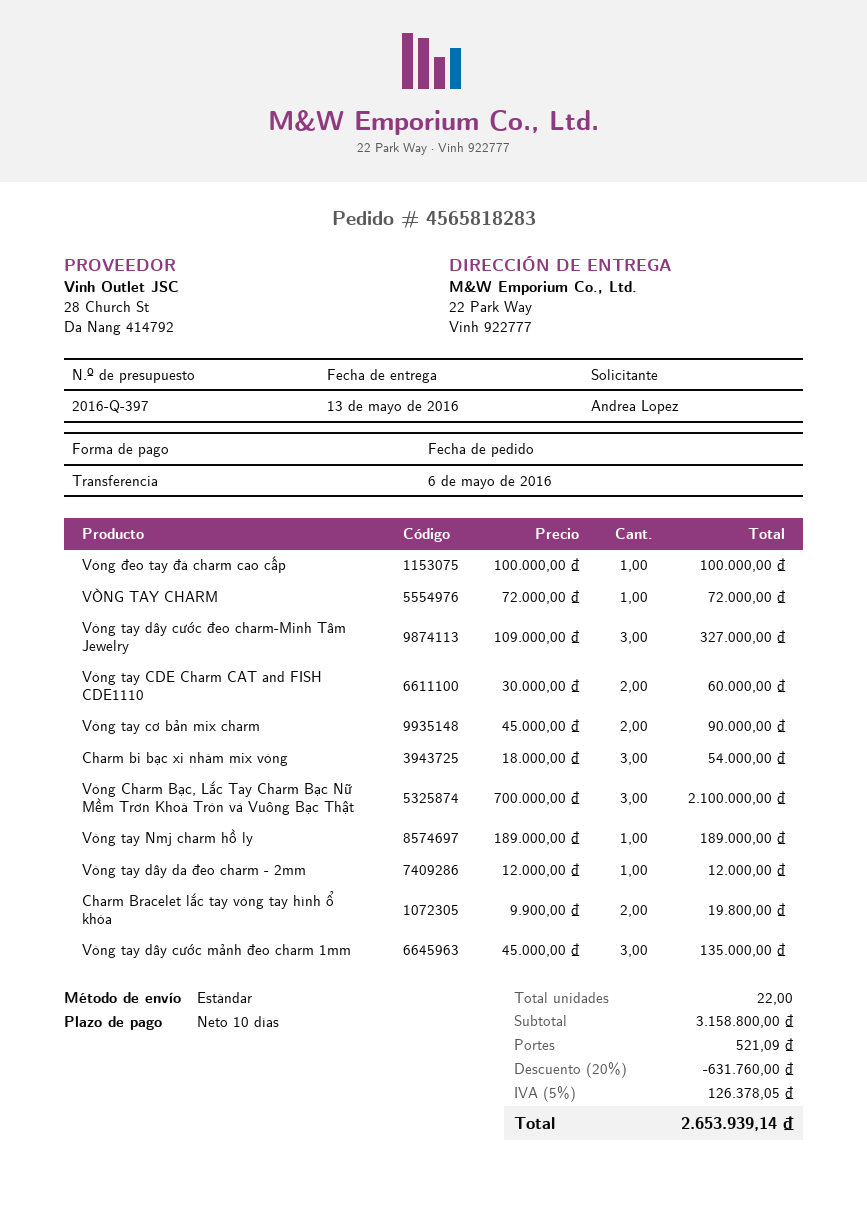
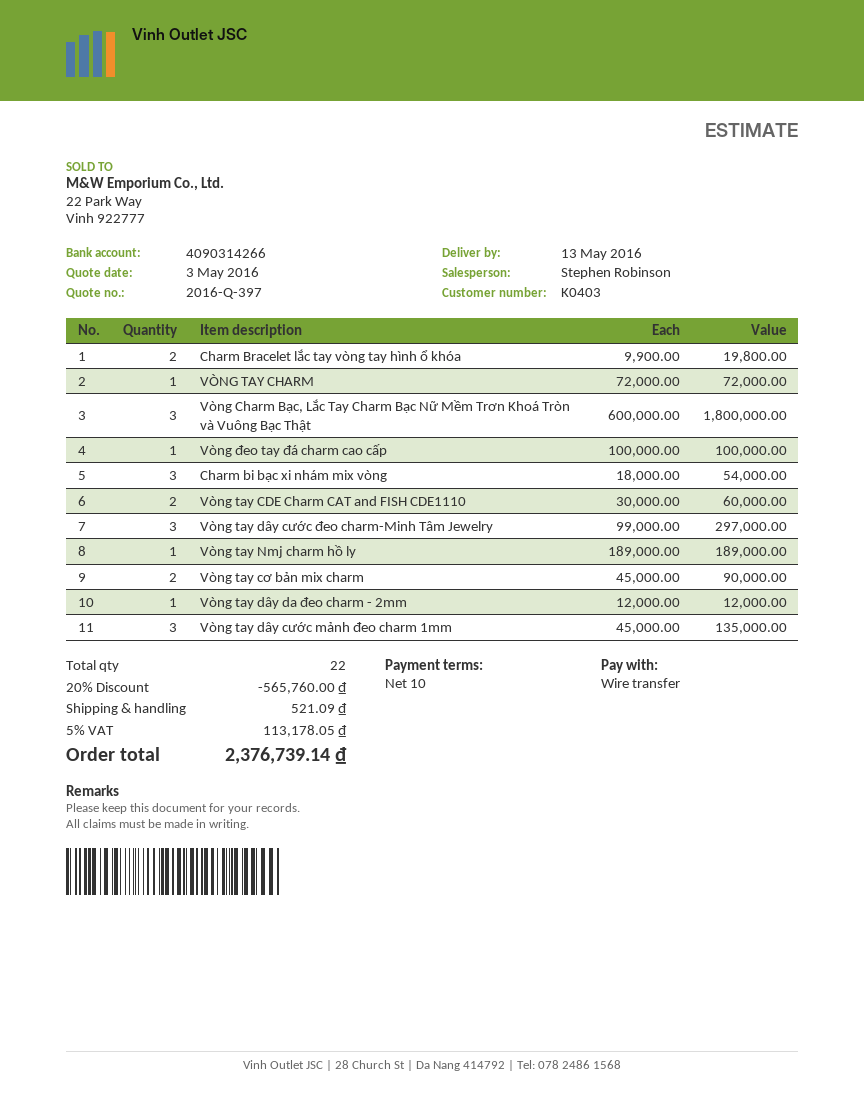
Vòng tay dây cước đeo charm-Minh Tâm Jewelry: 3 x 109000.00 = 327000.00 -> 3 x 99000.00 = 297000.00
Vòng Charm Bạc, Lắc Tay Charm Bạc Nữ Mềm Trơn Khoá Tròn và Vuông Bạc Thật: 3 x 700000.00 = 2100000.00 -> 3 x 600000.00 = 1800000.00
discount: 20% = 631760.00 -> 20% = 565760.00
tax: 5% = 126378.05 -> 5% = 113178.05
total: 2653939.14 -> 2376739.14

